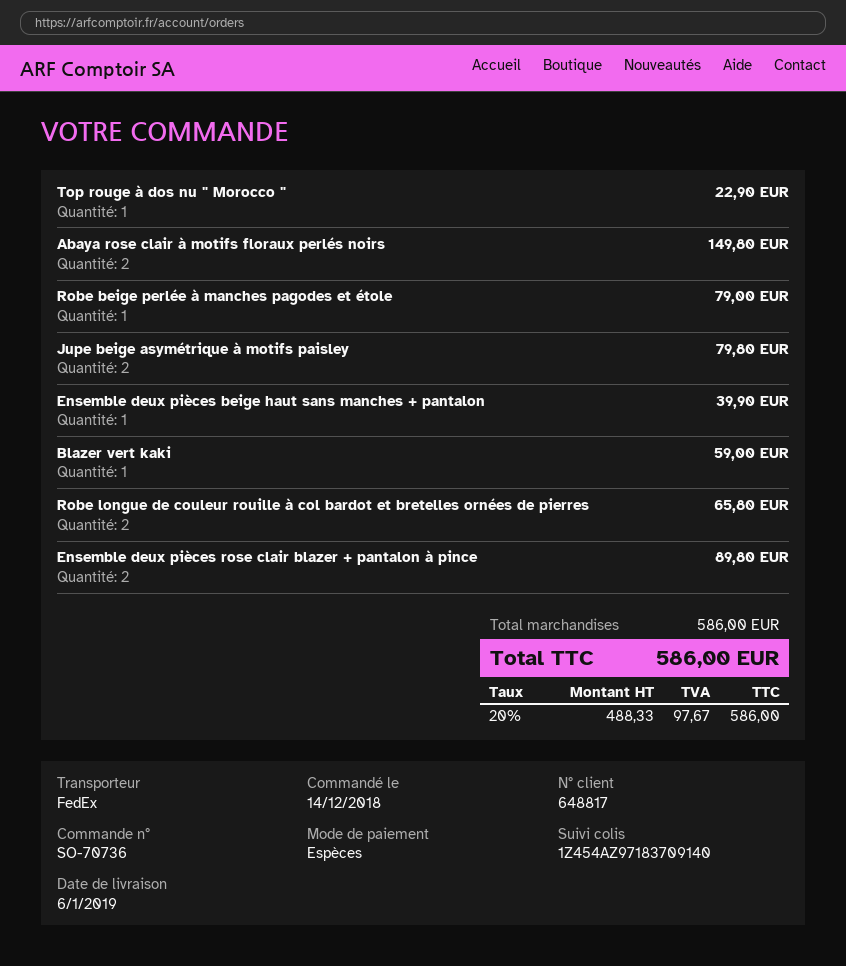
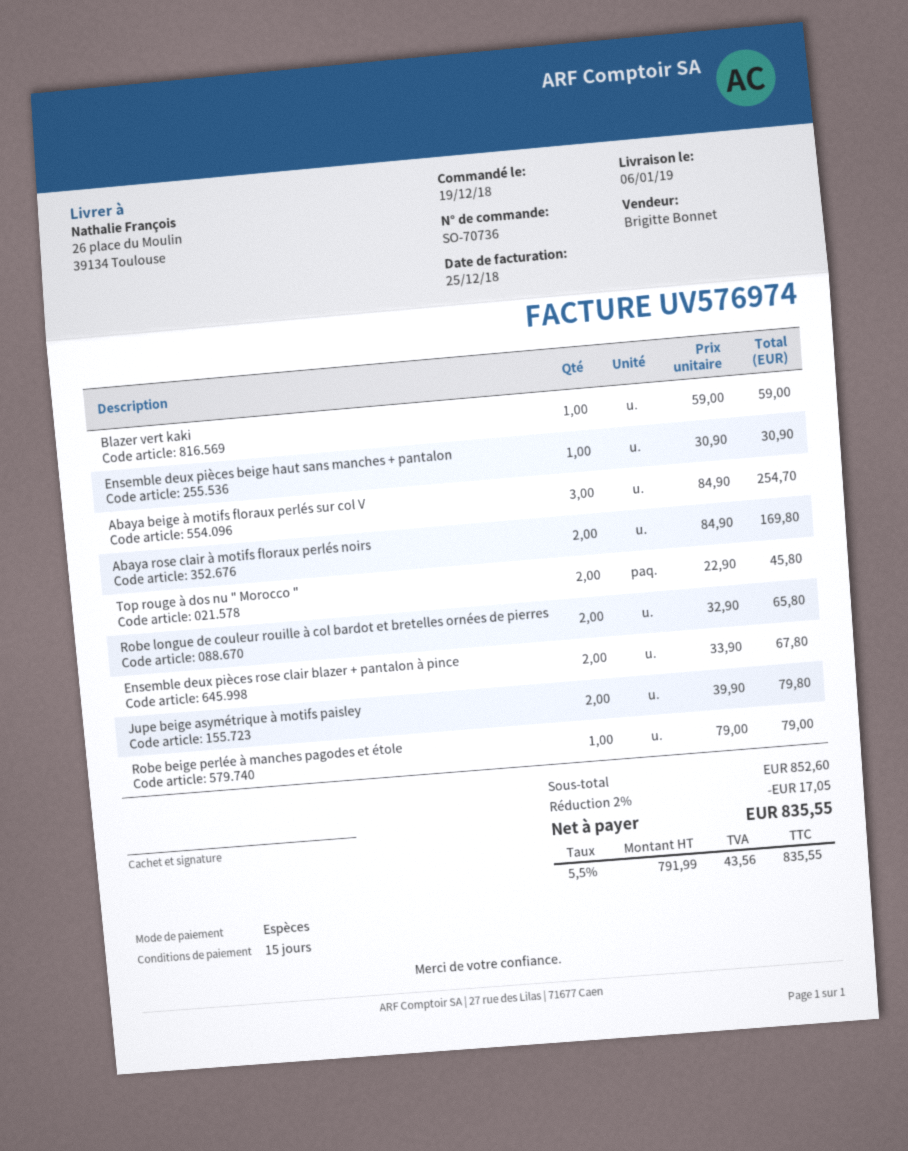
order date: 2018-12-14 -> 2018-12-19
Top rouge à dos nu " Morocco ": 1 for 22.90 -> 2 for 45.80
Abaya rose clair à motifs floraux perlés noirs: 2 for 149.80 -> 2 for 169.80
Ensemble deux pièces beige haut sans manches + pantalon: 1 for 39.90 -> 1 for 30.90
Ensemble deux pièces rose clair blazer + pantalon à pince: 2 for 89.80 -> 2 for 67.80
Abaya beige à motifs floraux perlés sur col V: none -> 3 for 254.70
subtotal: 586.00 -> 852.60
discount: none -> 2% = 17.05
net: 488.33 -> 791.99
tax: 20% = 97.67 -> 5.5% = 43.56
total: 586.00 -> 835.55

